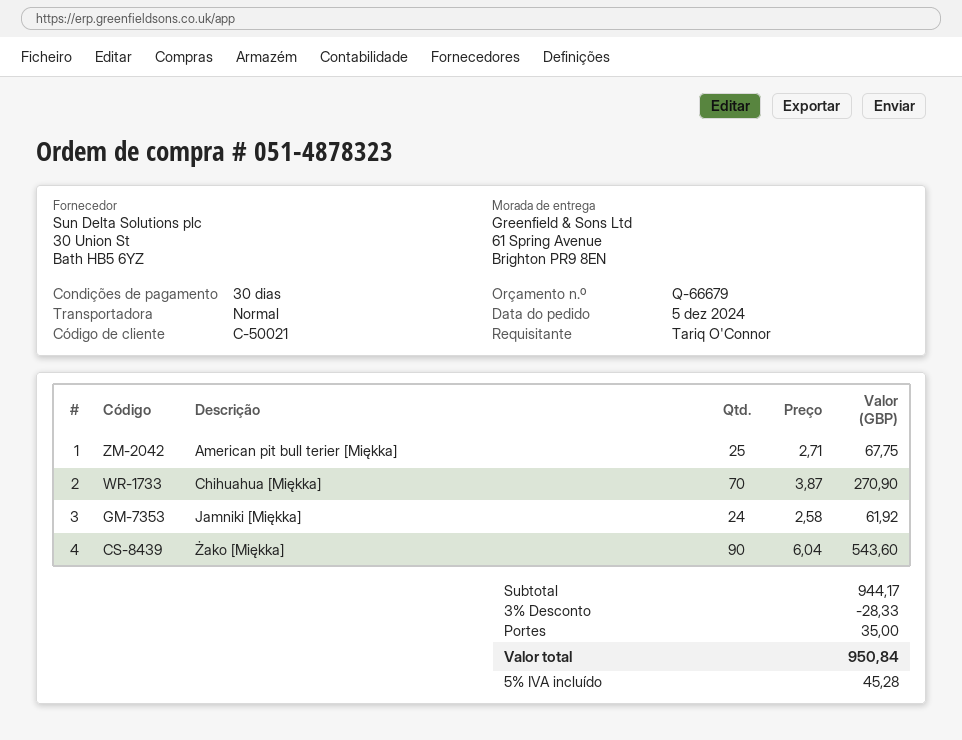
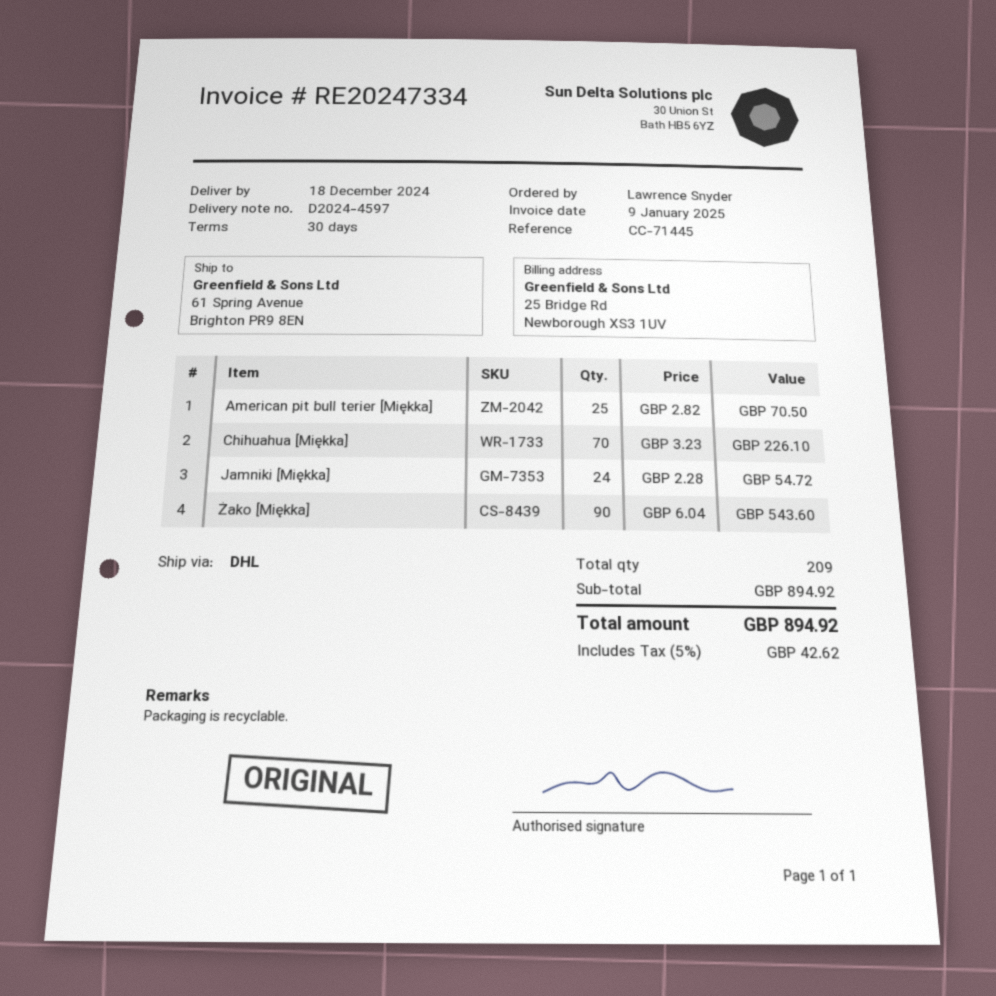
ordered by: Tariq O'Connor -> Lawrence Snyder
shipping method: standard -> DHL
American pit bull terier [Miękka]: 25 x 2.71 = 67.75 -> 25 x 2.82 = 70.50
Chihuahua [Miękka]: 70 x 3.87 = 270.90 -> 70 x 3.23 = 226.10
Jamniki [Miękka]: 24 x 2.58 = 61.92 -> 24 x 2.28 = 54.72
subtotal: 944.17 -> 894.92
discount: 3% = 28.33 -> none
shipping: 35.00 -> none
tax: 5% = 45.28 -> 5% = 42.62
total: 950.84 -> 894.92

